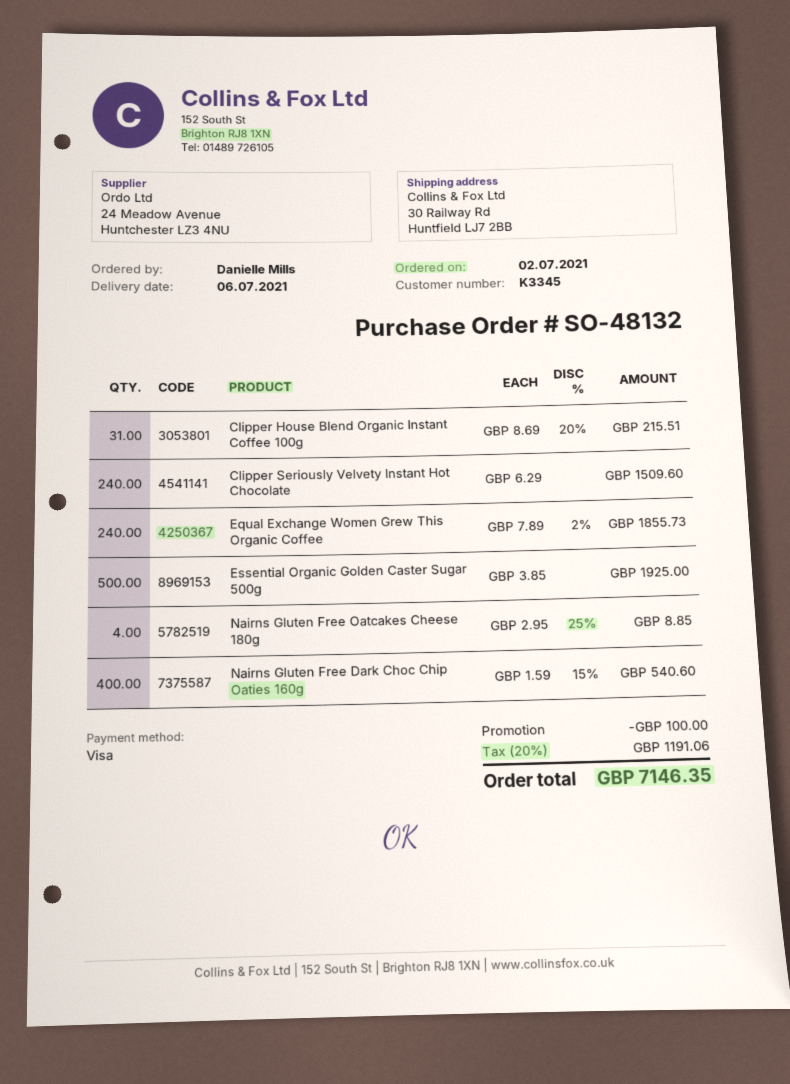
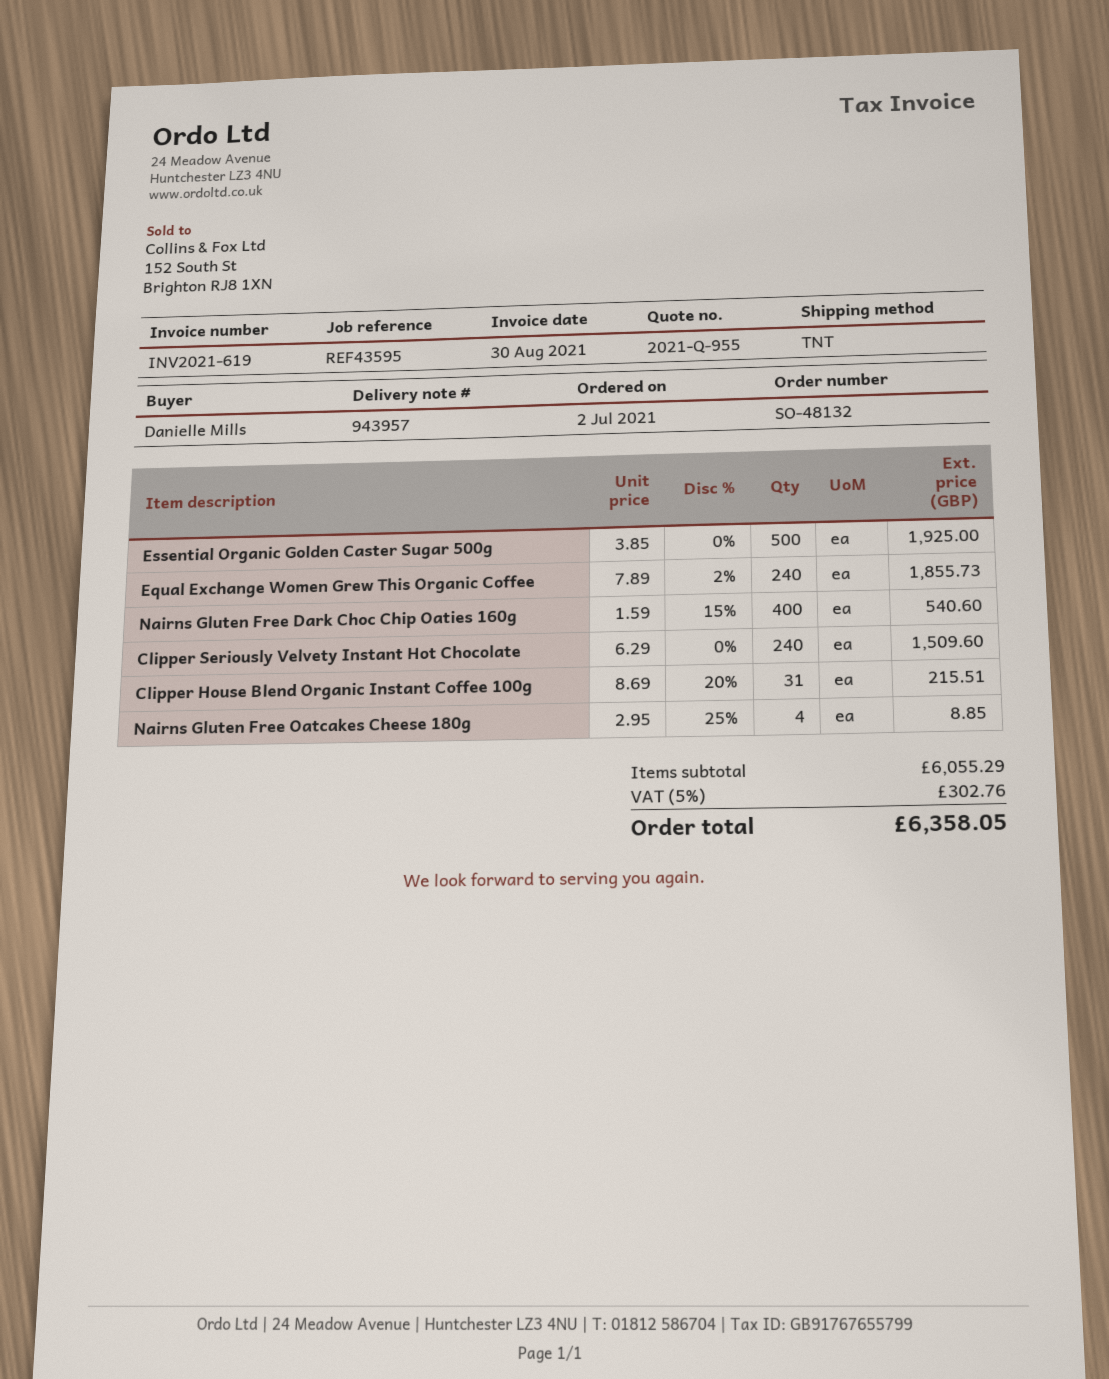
discount: 100.00 -> none
tax: 20% = 1191.06 -> 5% = 302.76
total: 7146.35 -> 6358.05

